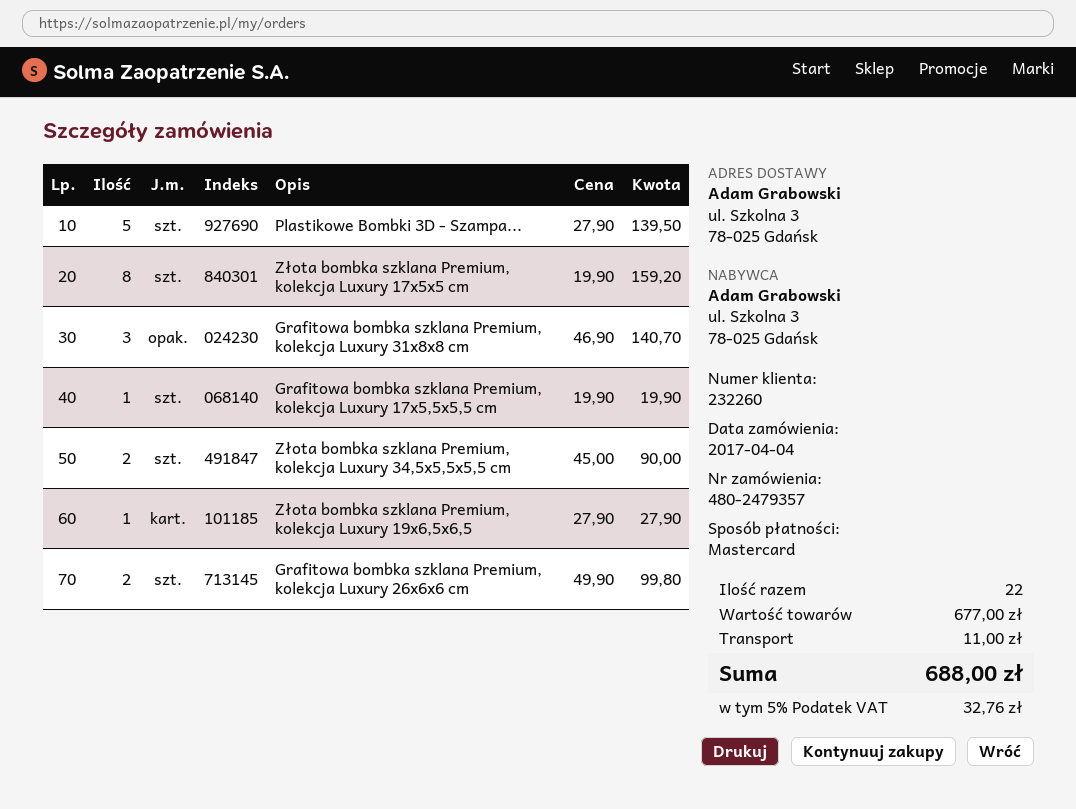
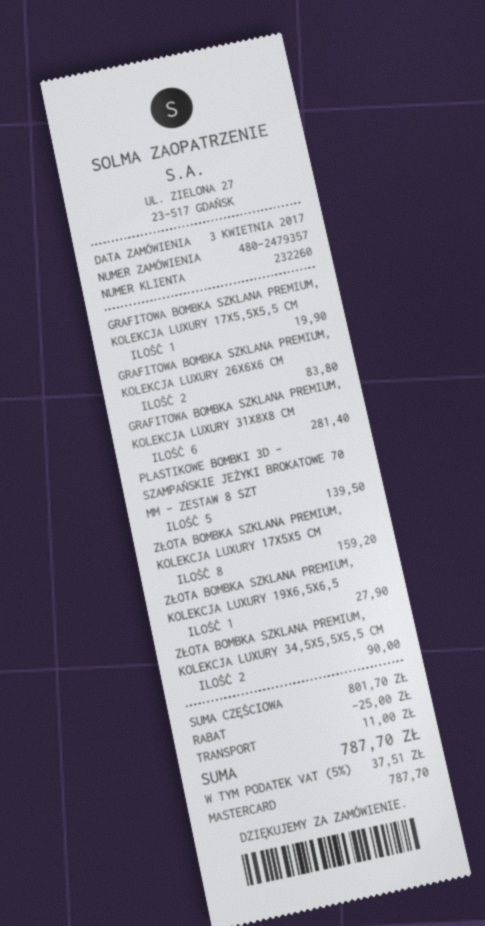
order date: 2017-04-04 -> 2017-04-03
Grafitowa bombka szklana Premium, kolekcja Luxury 31x8x8 cm: 3 for 140.70 -> 6 for 281.40
Grafitowa bombka szklana Premium, kolekcja Luxury 26x6x6 cm: 2 for 99.80 -> 2 for 83.80
subtotal: 677.00 -> 801.70
discount: none -> 25.00
tax: 5% = 32.76 -> 5% = 37.51
total: 688.00 -> 787.70

